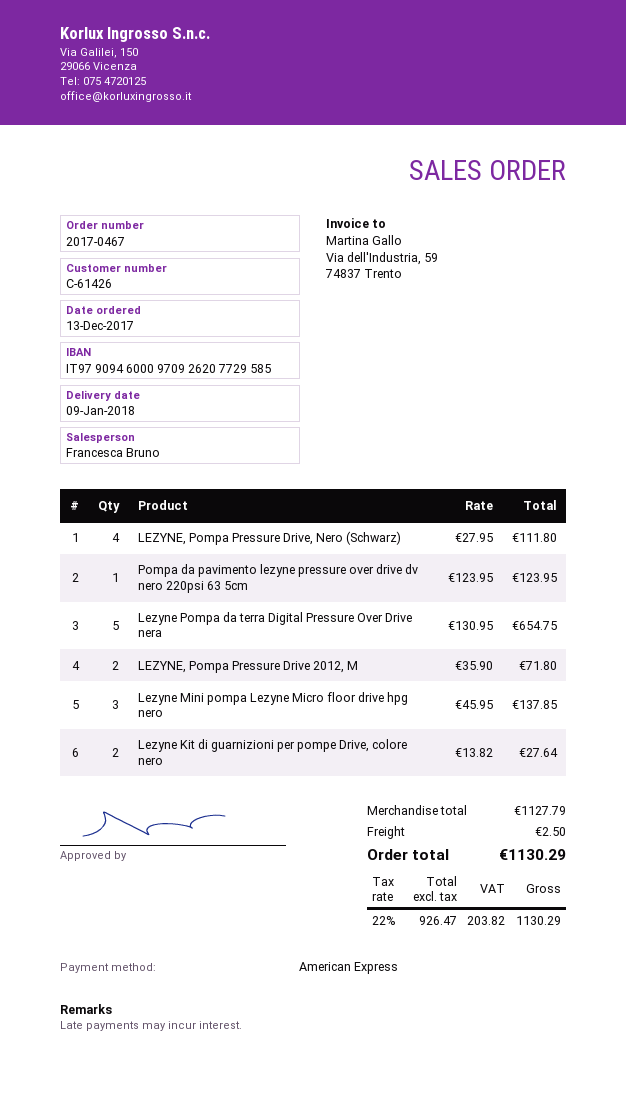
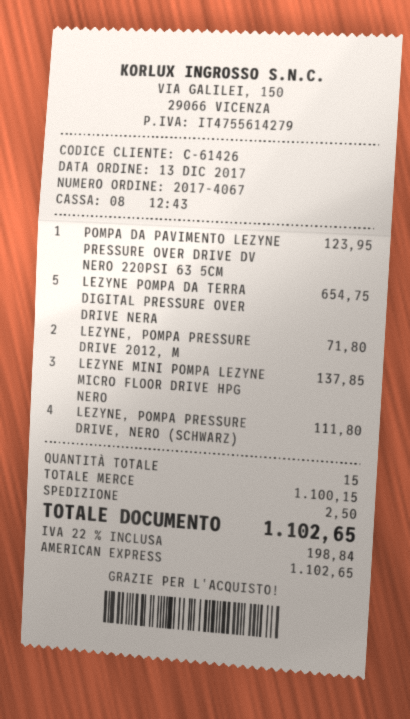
order number: 2017-0467 -> 2017-4067
Lezyne Kit di guarnizioni per pompe Drive, colore nero: 2 for 27.64 -> none
subtotal: 1127.79 -> 1100.15
tax: 22% = 203.82 -> 22% = 198.84
total: 1130.29 -> 1102.65

